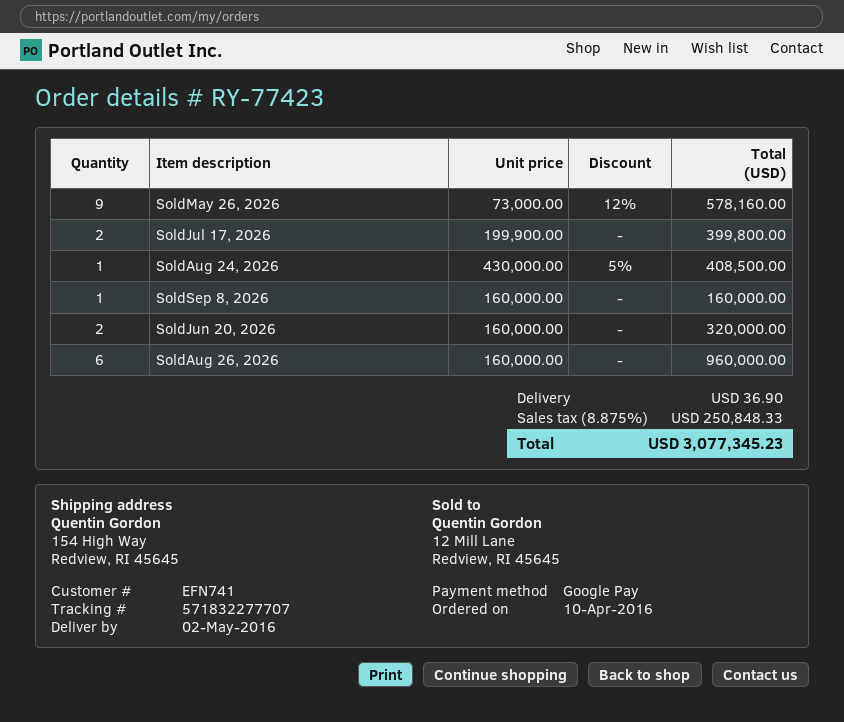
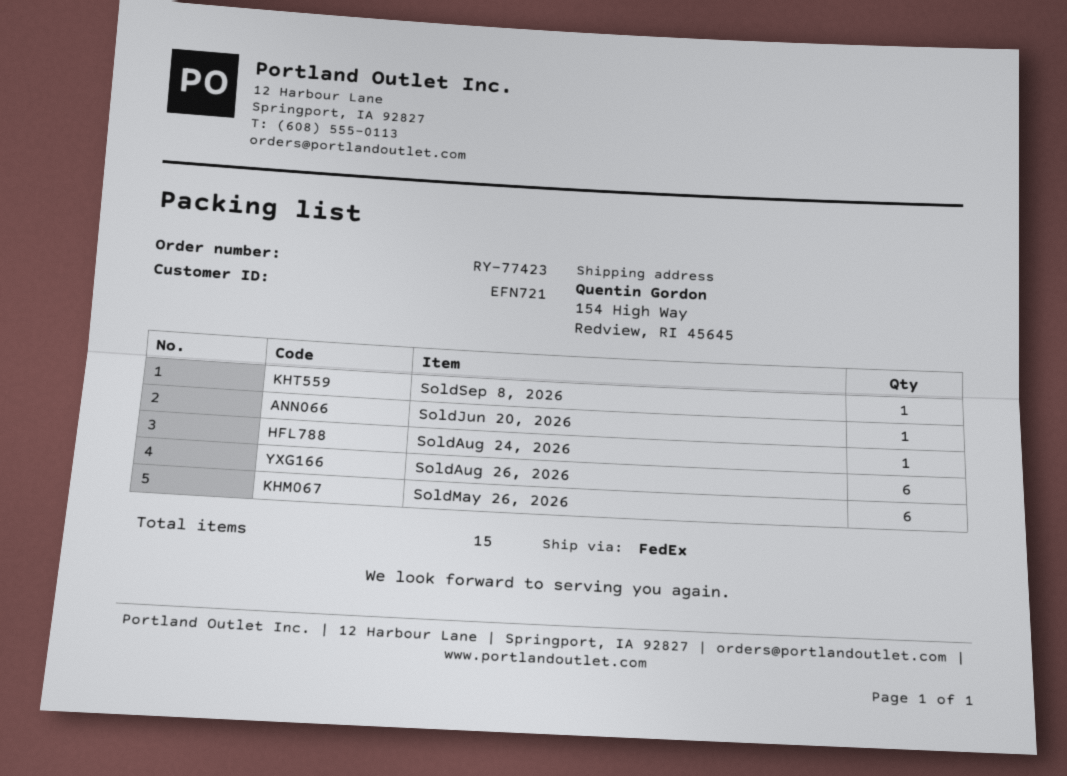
customer number: EFN741 -> EFN721
SoldMay 26, 2026: 9 -> 6
SoldJul 17, 2026: 2 -> none
SoldJun 20, 2026: 2 -> 1

